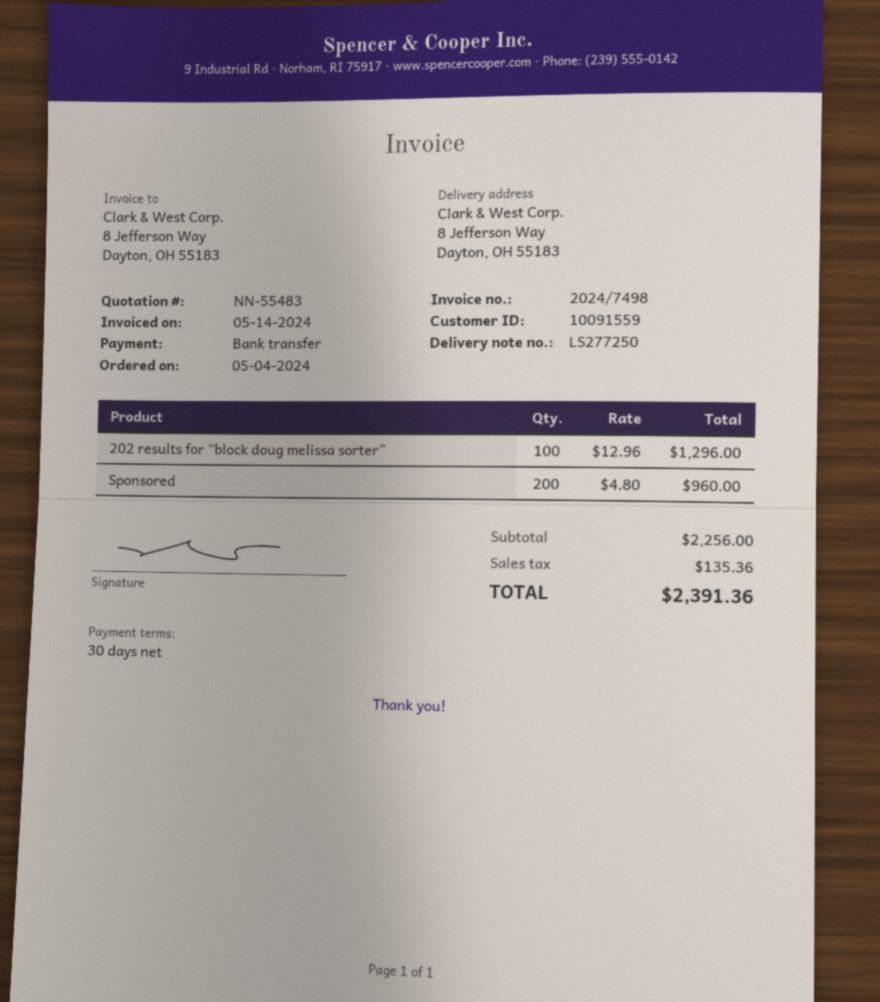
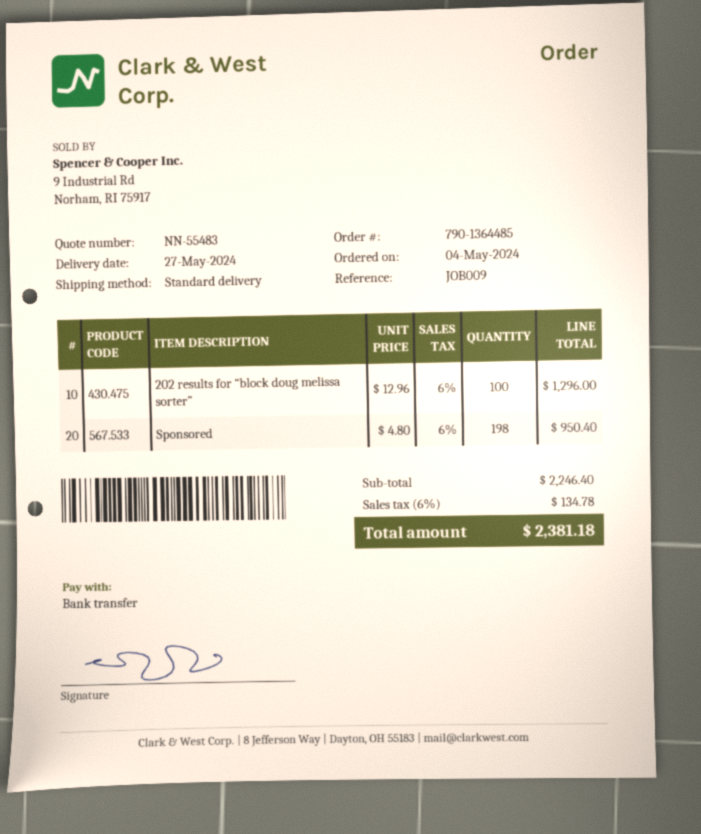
Sponsored: 200 x 4.80 = 960.00 -> 198 x 4.80 = 950.40
subtotal: 2256.00 -> 2246.40
tax: 135.36 -> 134.78
total: 2391.36 -> 2381.18

